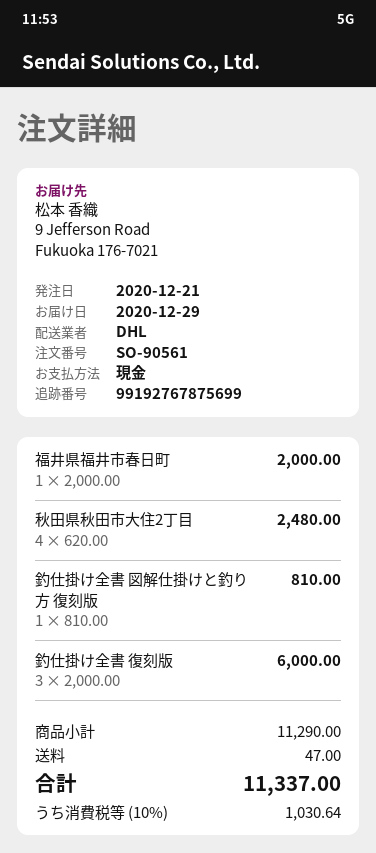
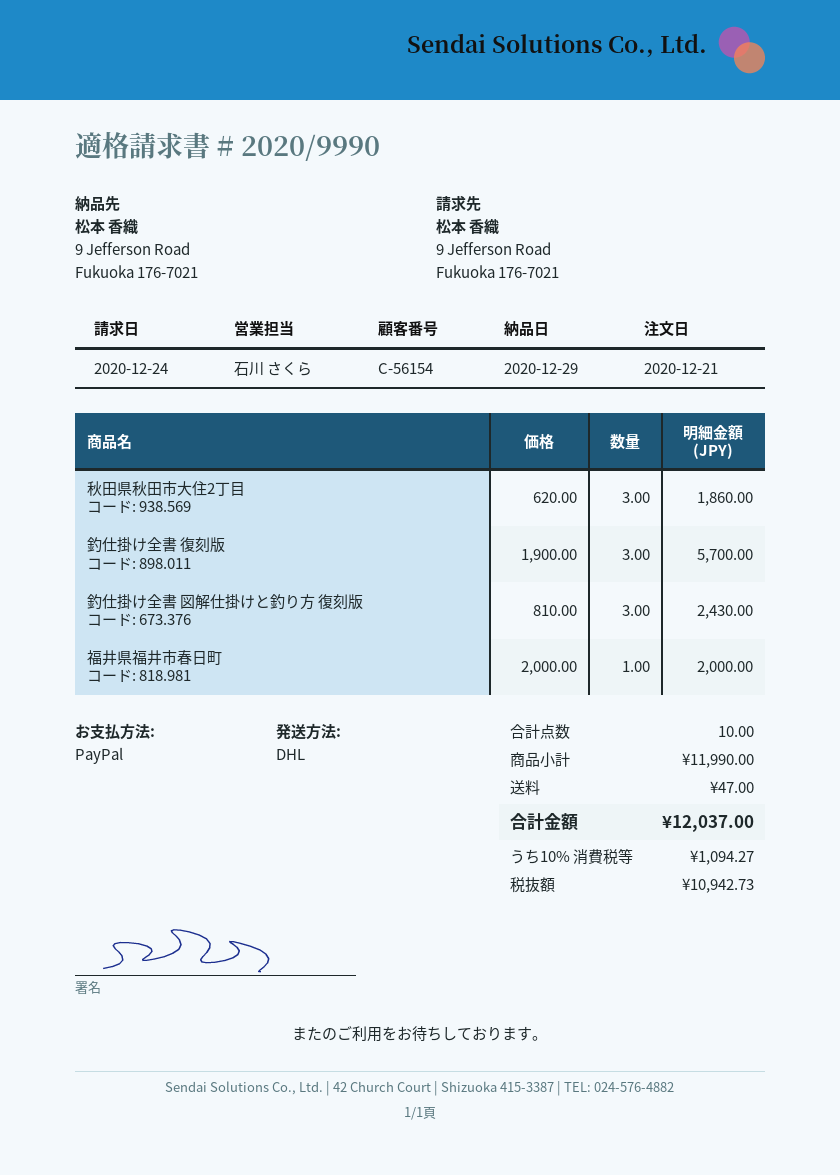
payment method: cash -> PayPal
秋田県秋田市大住2丁目: 4 x 620.00 = 2480.00 -> 3 x 620.00 = 1860.00
釣仕掛け全書 図解仕掛けと釣り方 復刻版: 1 x 810.00 = 810.00 -> 3 x 810.00 = 2430.00
釣仕掛け全書 復刻版: 3 x 2000.00 = 6000.00 -> 3 x 1900.00 = 5700.00
subtotal: 11290.00 -> 11990.00
tax: 10% = 1030.64 -> 10% = 1094.27
total: 11337.00 -> 12037.00

